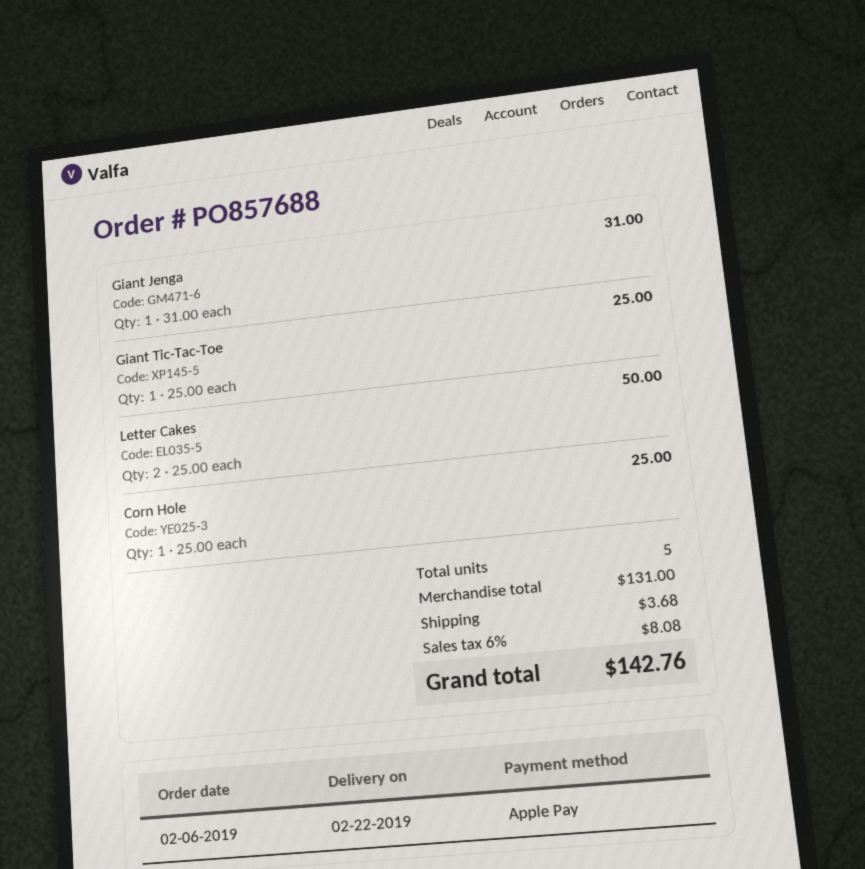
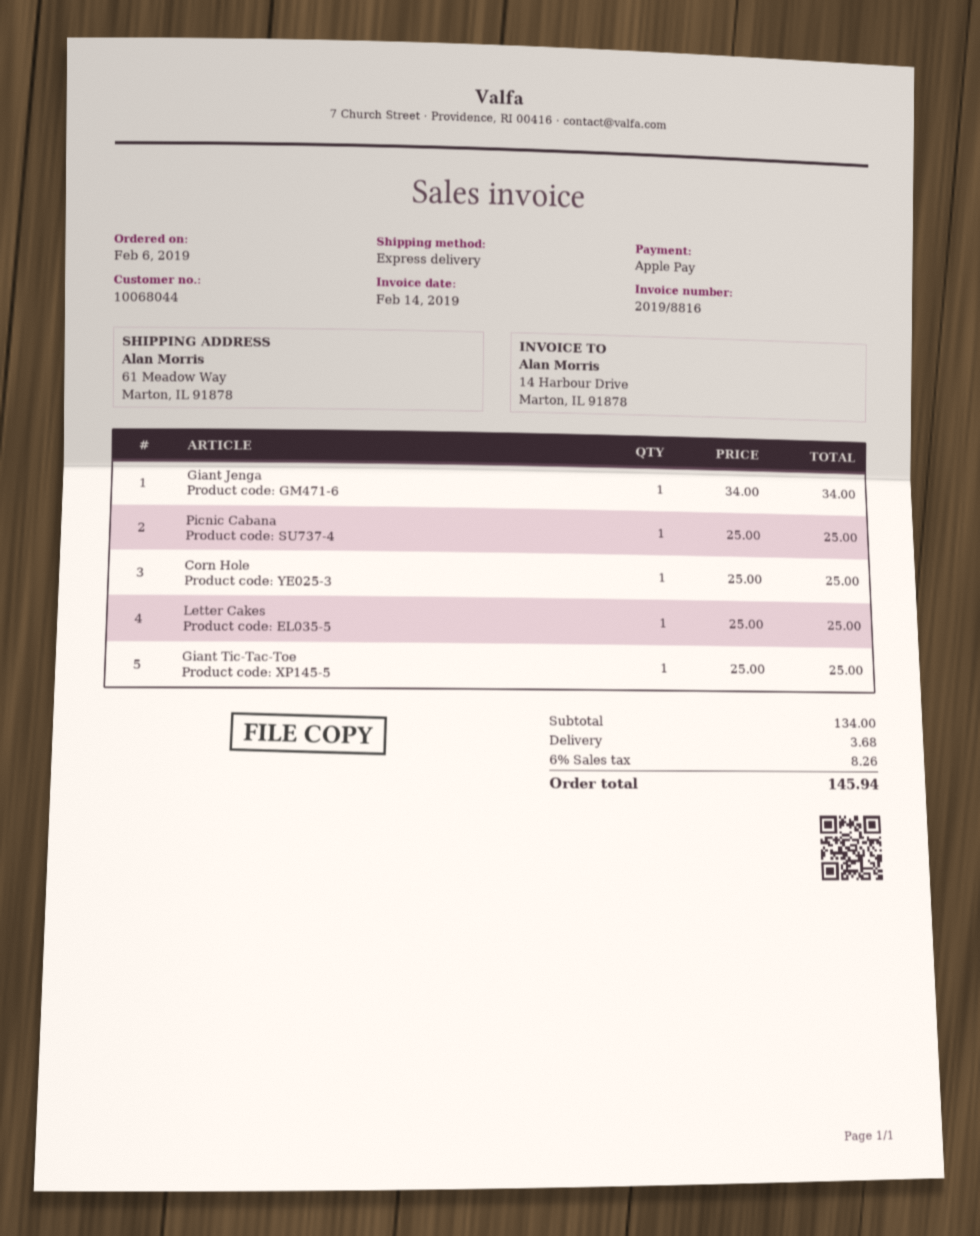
Giant Jenga: 1 x 31.00 = 31.00 -> 1 x 34.00 = 34.00
Letter Cakes: 2 x 25.00 = 50.00 -> 1 x 25.00 = 25.00
Picnic Cabana: none -> 1 x 25.00 = 25.00
subtotal: 131.00 -> 134.00
tax: 6% = 8.08 -> 6% = 8.26
total: 142.76 -> 145.94

